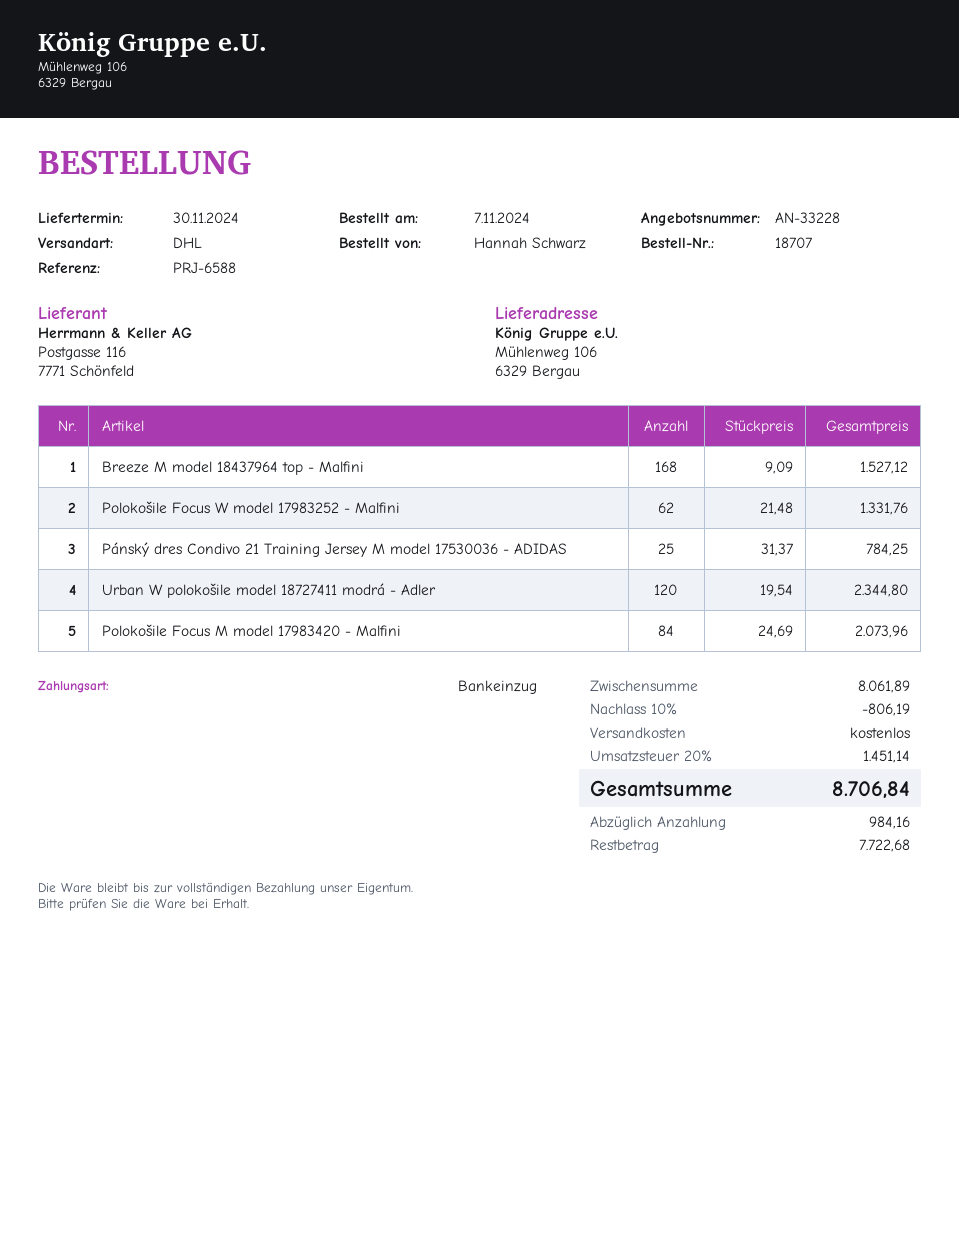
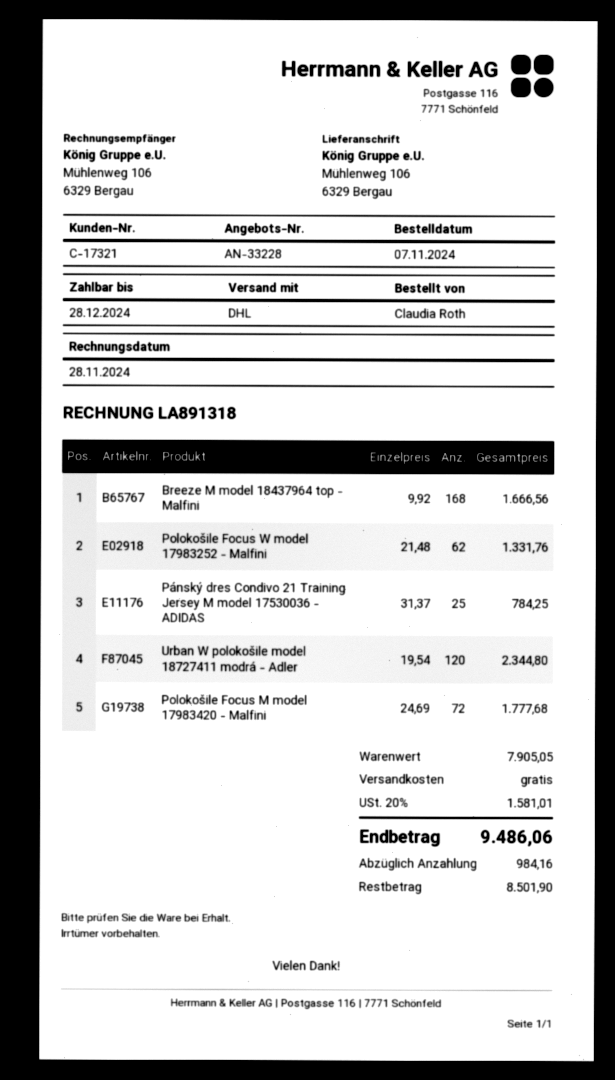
ordered by: Hannah Schwarz -> Claudia Roth
Breeze M model 18437964 top - Malfini: 168 x 9.09 = 1527.12 -> 168 x 9.92 = 1666.56
Polokošile Focus M model 17983420 - Malfini: 84 x 24.69 = 2073.96 -> 72 x 24.69 = 1777.68
subtotal: 8061.89 -> 7905.05
discount: 10% = 806.19 -> none
tax: 20% = 1451.14 -> 20% = 1581.01
total: 8706.84 -> 9486.06
balance: 7722.68 -> 8501.90

